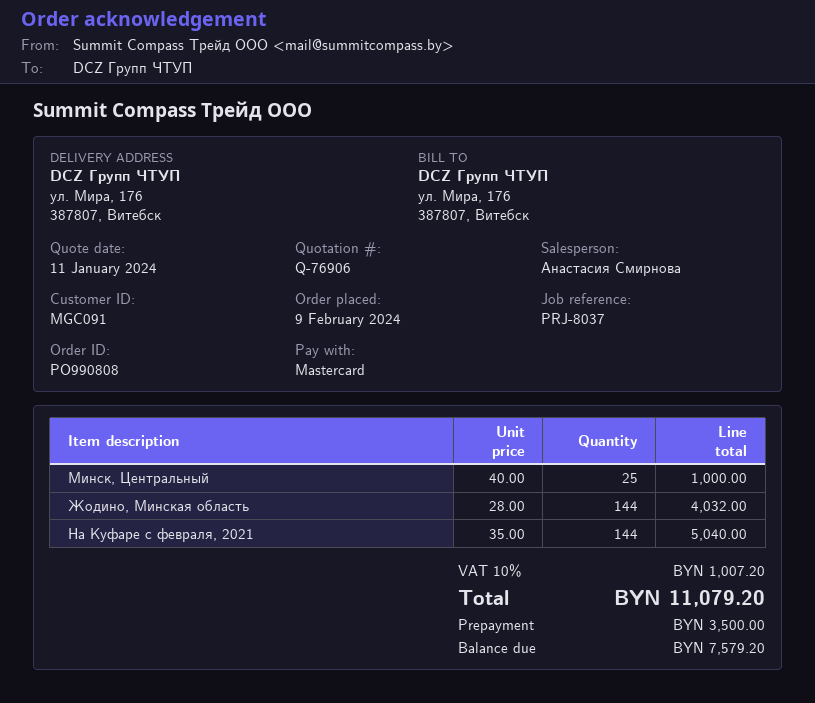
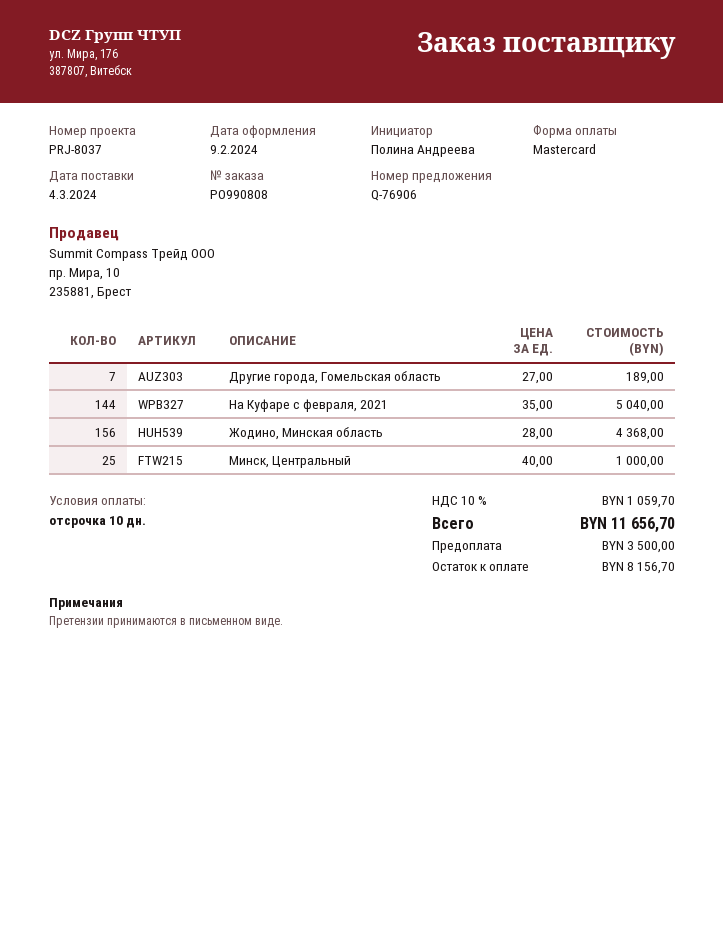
Жодино, Минская область: 144 x 28.00 = 4032.00 -> 156 x 28.00 = 4368.00
Другие города, Гомельская область: none -> 7 x 27.00 = 189.00
tax: 10% = 1007.20 -> 10% = 1059.70
total: 11079.20 -> 11656.70
balance: 7579.20 -> 8156.70

